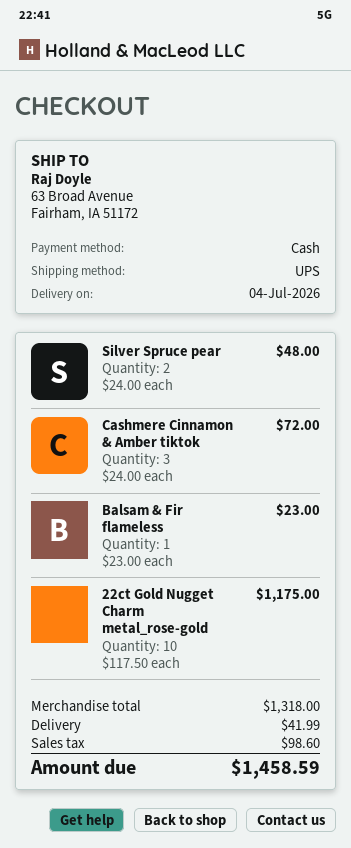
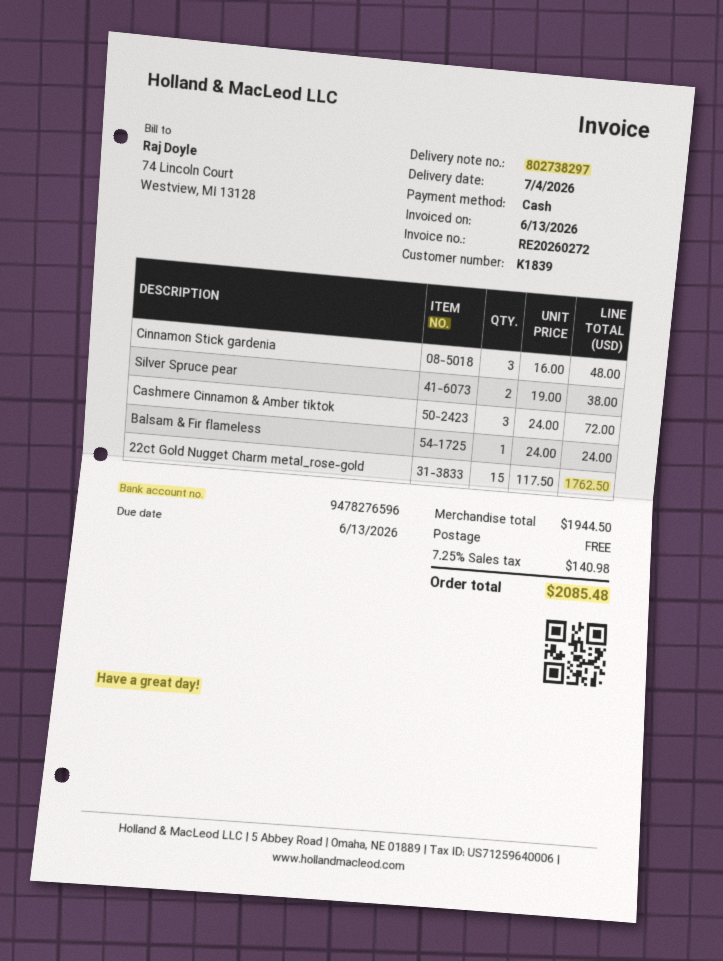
Silver Spruce pear: 2 x 24.00 = 48.00 -> 2 x 19.00 = 38.00
Balsam & Fir flameless: 1 x 23.00 = 23.00 -> 1 x 24.00 = 24.00
22ct Gold Nugget Charm metal_rose-gold: 10 x 117.50 = 1175.00 -> 15 x 117.50 = 1762.50
Cinnamon Stick gardenia: none -> 3 x 16.00 = 48.00
subtotal: 1318.00 -> 1944.50
shipping: 41.99 -> 0.00
tax: 98.60 -> 140.98
total: 1458.59 -> 2085.48

